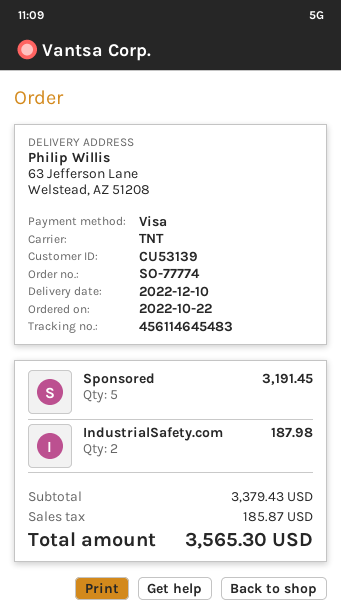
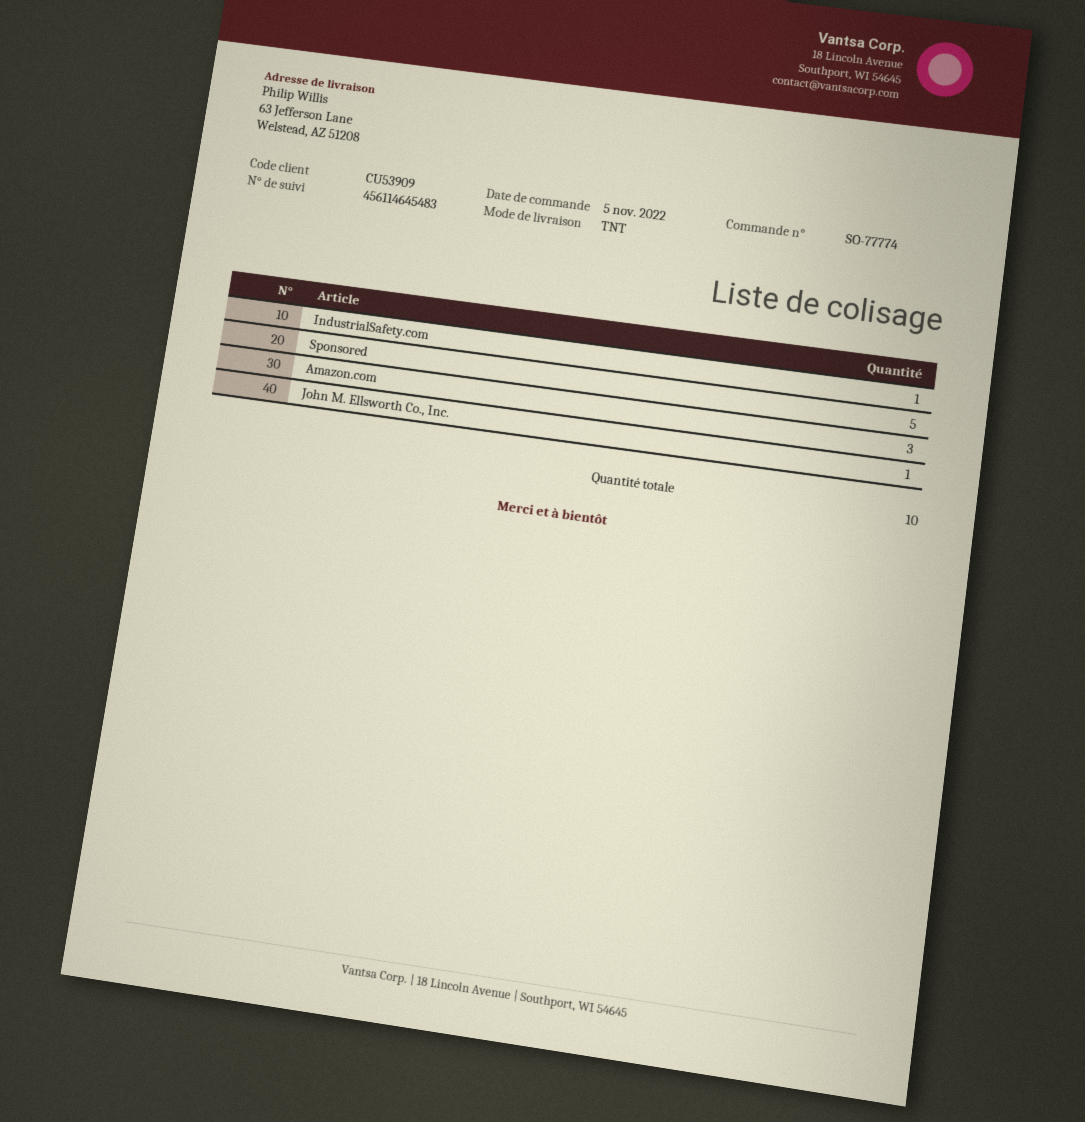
order date: 2022-10-22 -> 2022-11-05
customer number: CU53139 -> CU53909
IndustrialSafety.com: 2 -> 1
Amazon.com: none -> 3
John M. Ellsworth Co., Inc.: none -> 1

